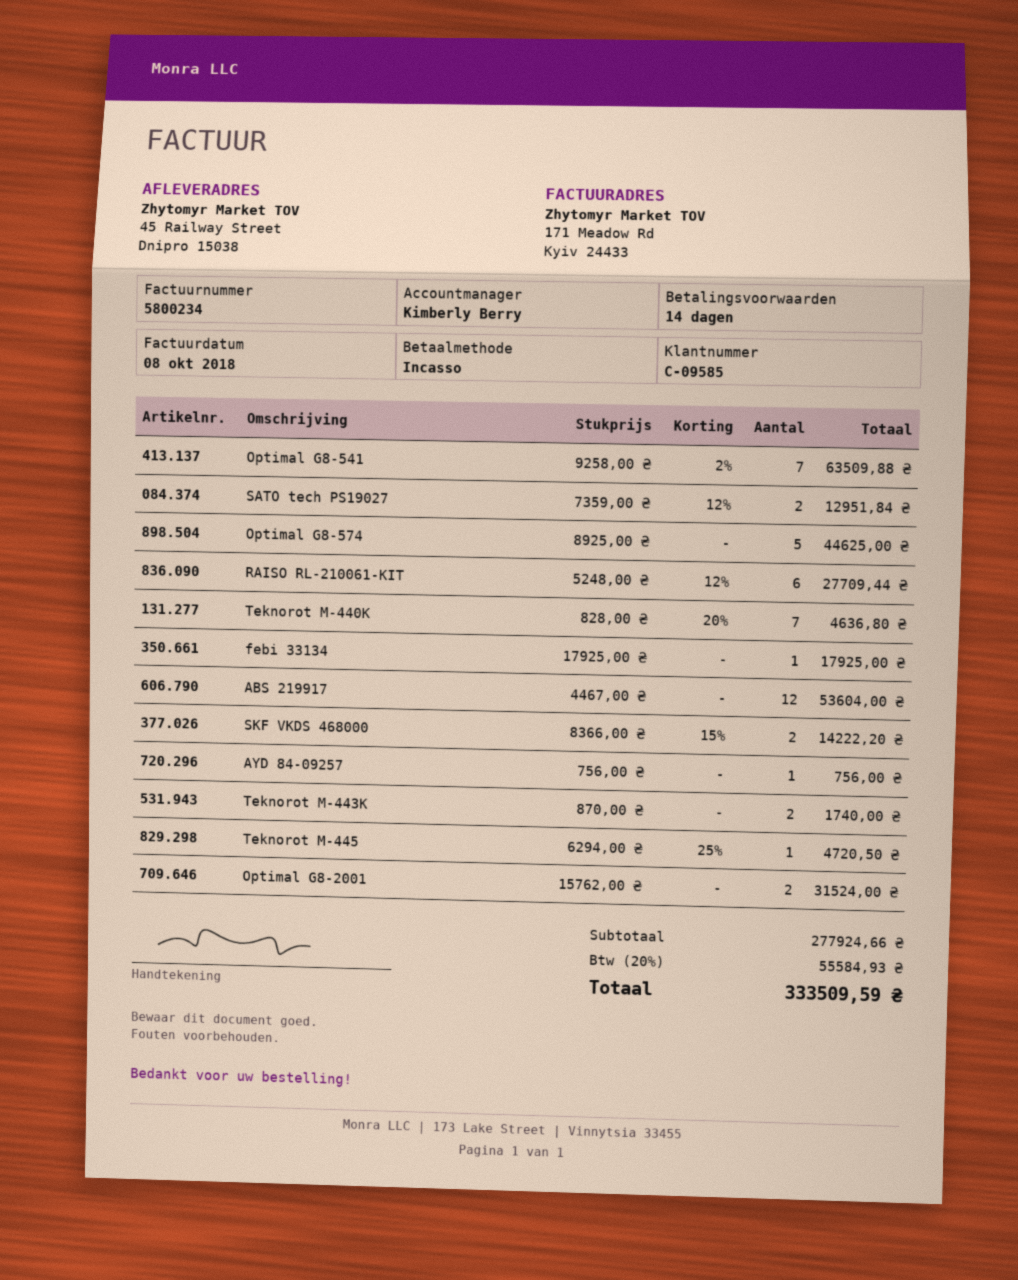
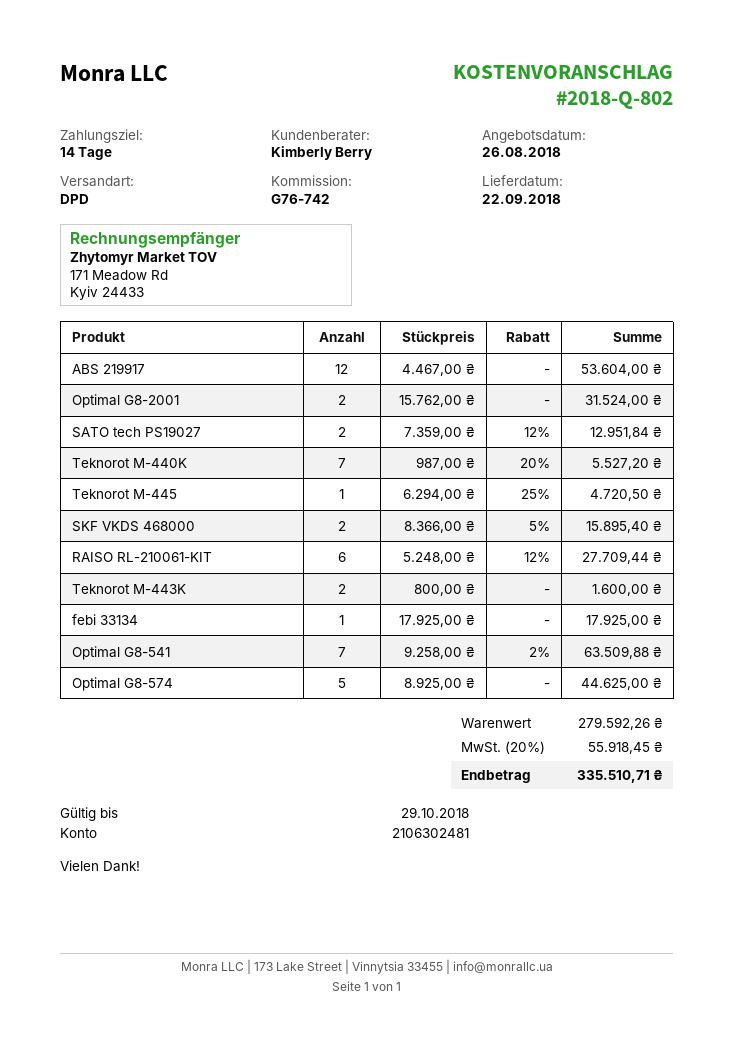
Teknorot M-440K: 7 x 828.00 - 20% = 4636.80 -> 7 x 987.00 - 20% = 5527.20
SKF VKDS 468000: 2 x 8366.00 - 15% = 14222.20 -> 2 x 8366.00 - 5% = 15895.40
AYD 84-09257: 1 x 756.00 = 756.00 -> none
Teknorot M-443K: 2 x 870.00 = 1740.00 -> 2 x 800.00 = 1600.00
subtotal: 277924.66 -> 279592.26
tax: 20% = 55584.93 -> 20% = 55918.45
total: 333509.59 -> 335510.71

